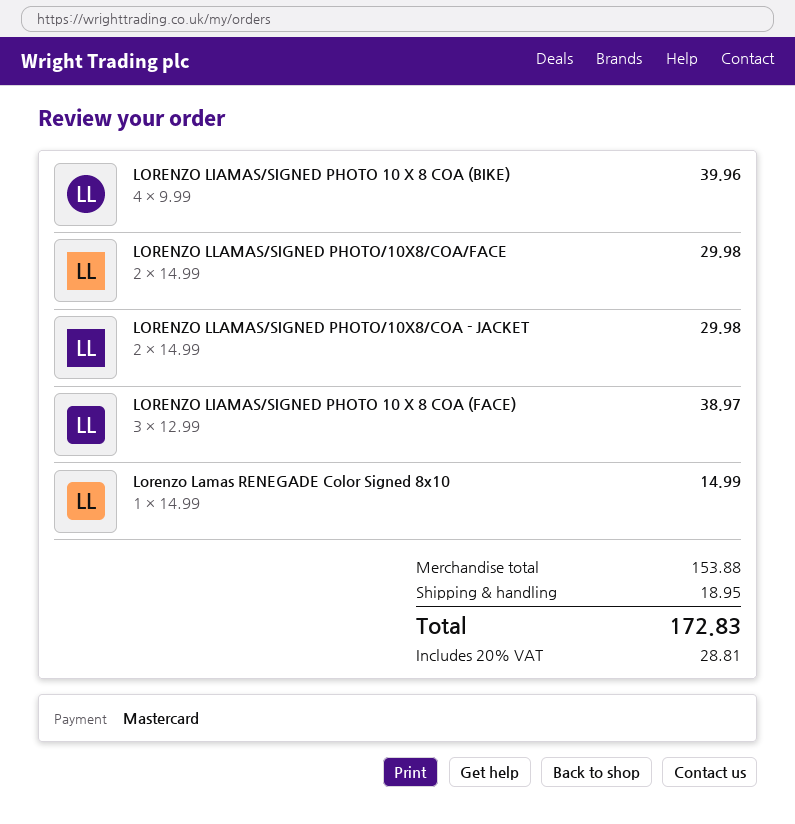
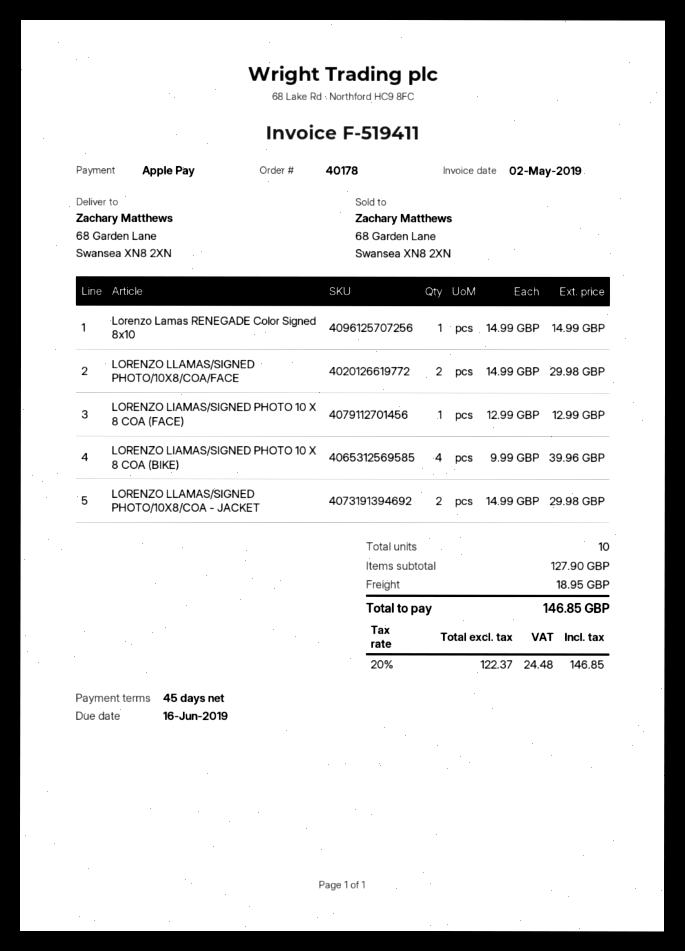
payment method: Mastercard -> Apple Pay
LORENZO LIAMAS/SIGNED PHOTO 10 X 8 COA (FACE): 3 x 12.99 = 38.97 -> 1 x 12.99 = 12.99
subtotal: 153.88 -> 127.90
tax: 20% = 28.81 -> 20% = 24.48
total: 172.83 -> 146.85

